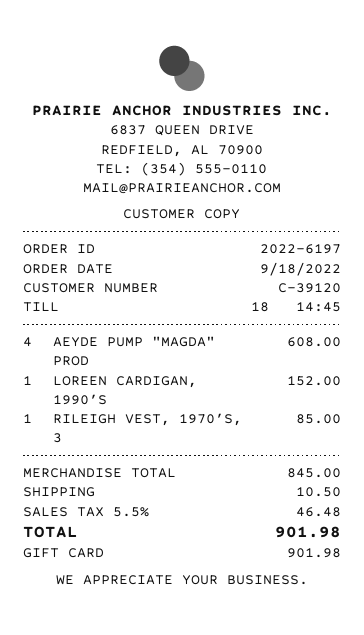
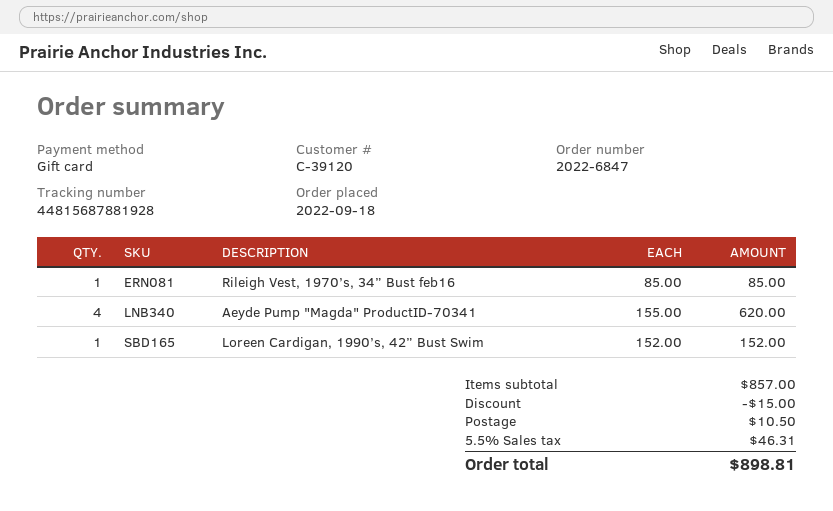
order number: 2022-6197 -> 2022-6847
AEYDE PUMP "MAGDA" PROD: 4 for 608.00 -> 4 for 620.00
subtotal: 845.00 -> 857.00
discount: none -> 15.00
tax: 5.5% = 46.48 -> 5.5% = 46.31
total: 901.98 -> 898.81

